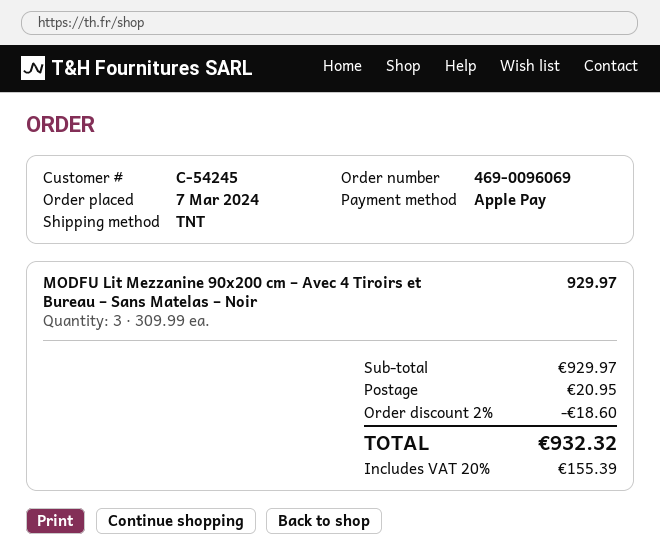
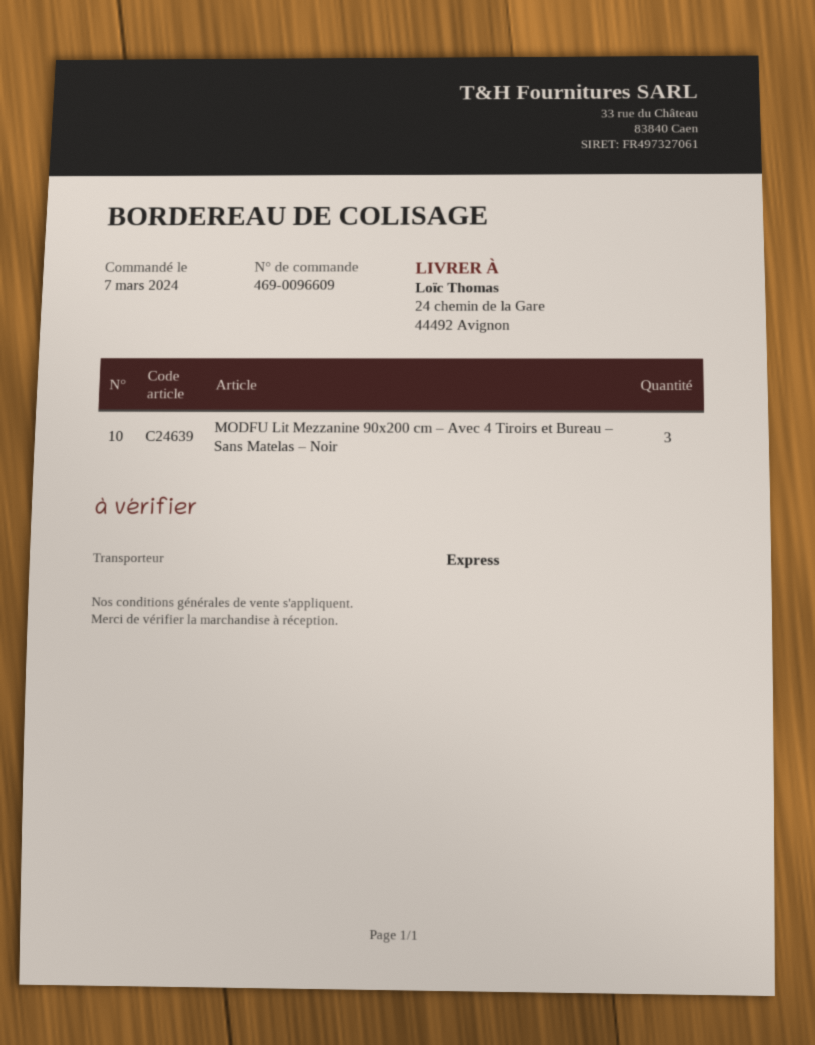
order number: 469-0096069 -> 469-0096609
shipping method: TNT -> express

